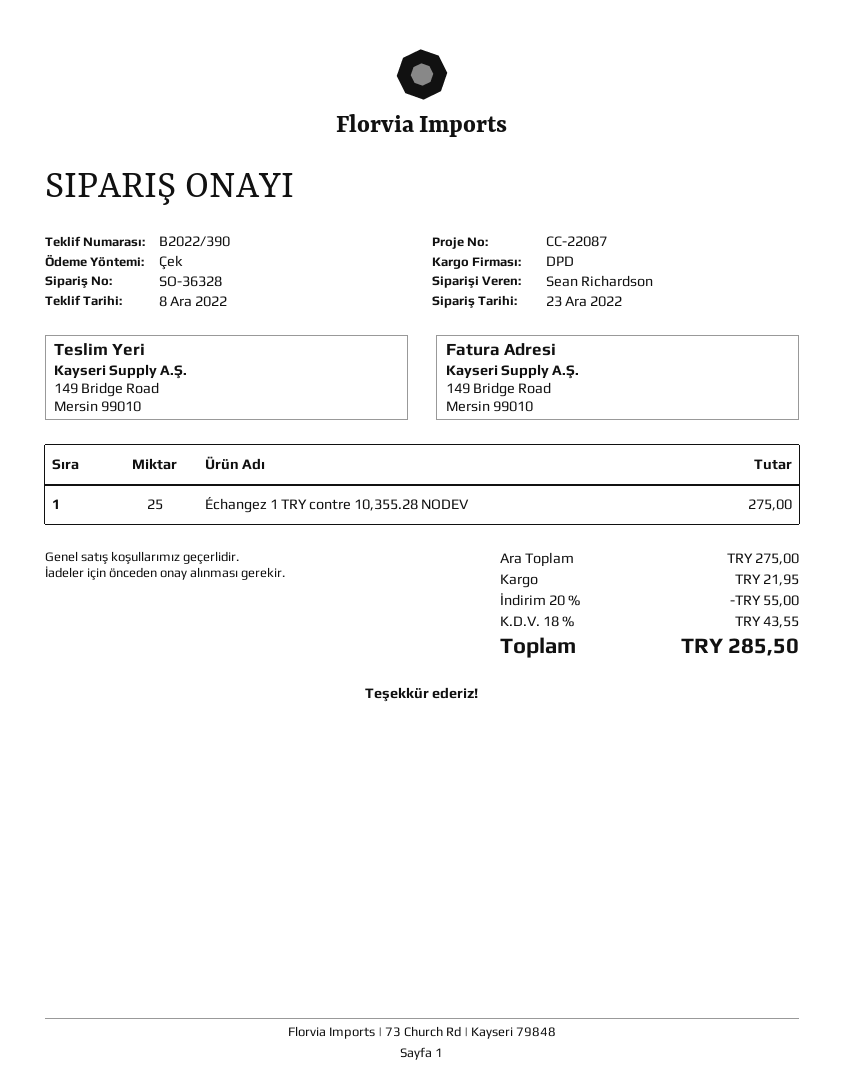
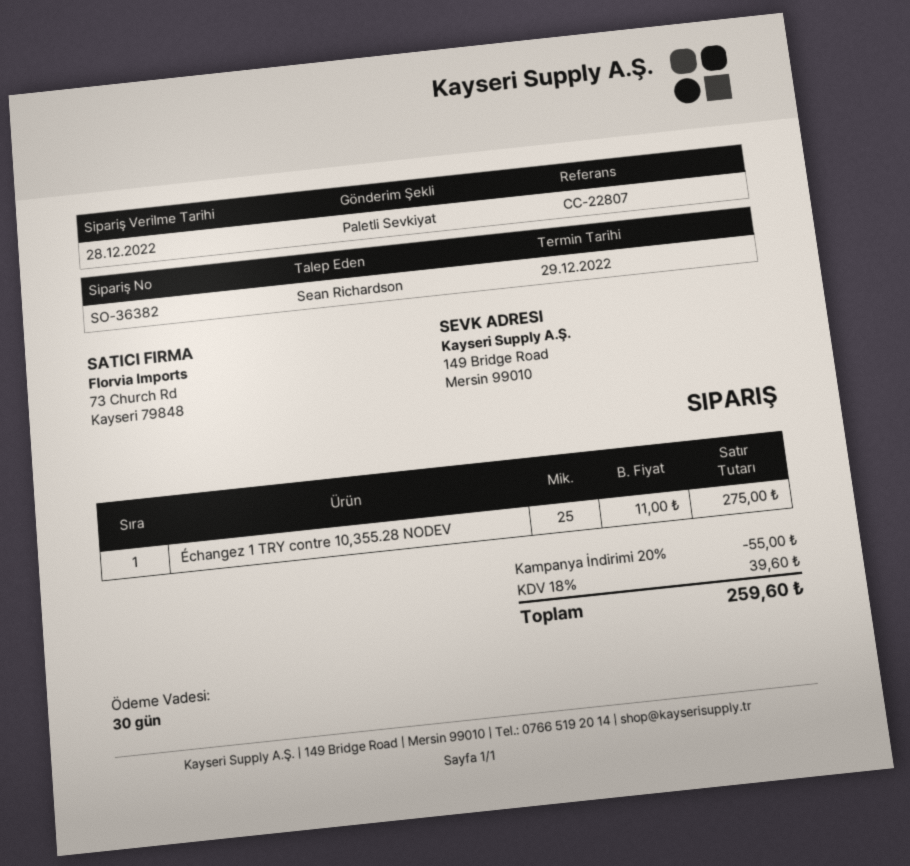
order number: SO-36328 -> SO-36382
order date: 2022-12-23 -> 2022-12-28
reference: CC-22087 -> CC-22807
shipping method: DPD -> pallet freight
shipping: 21.95 -> none
tax: 18% = 43.55 -> 18% = 39.60
total: 285.50 -> 259.60

